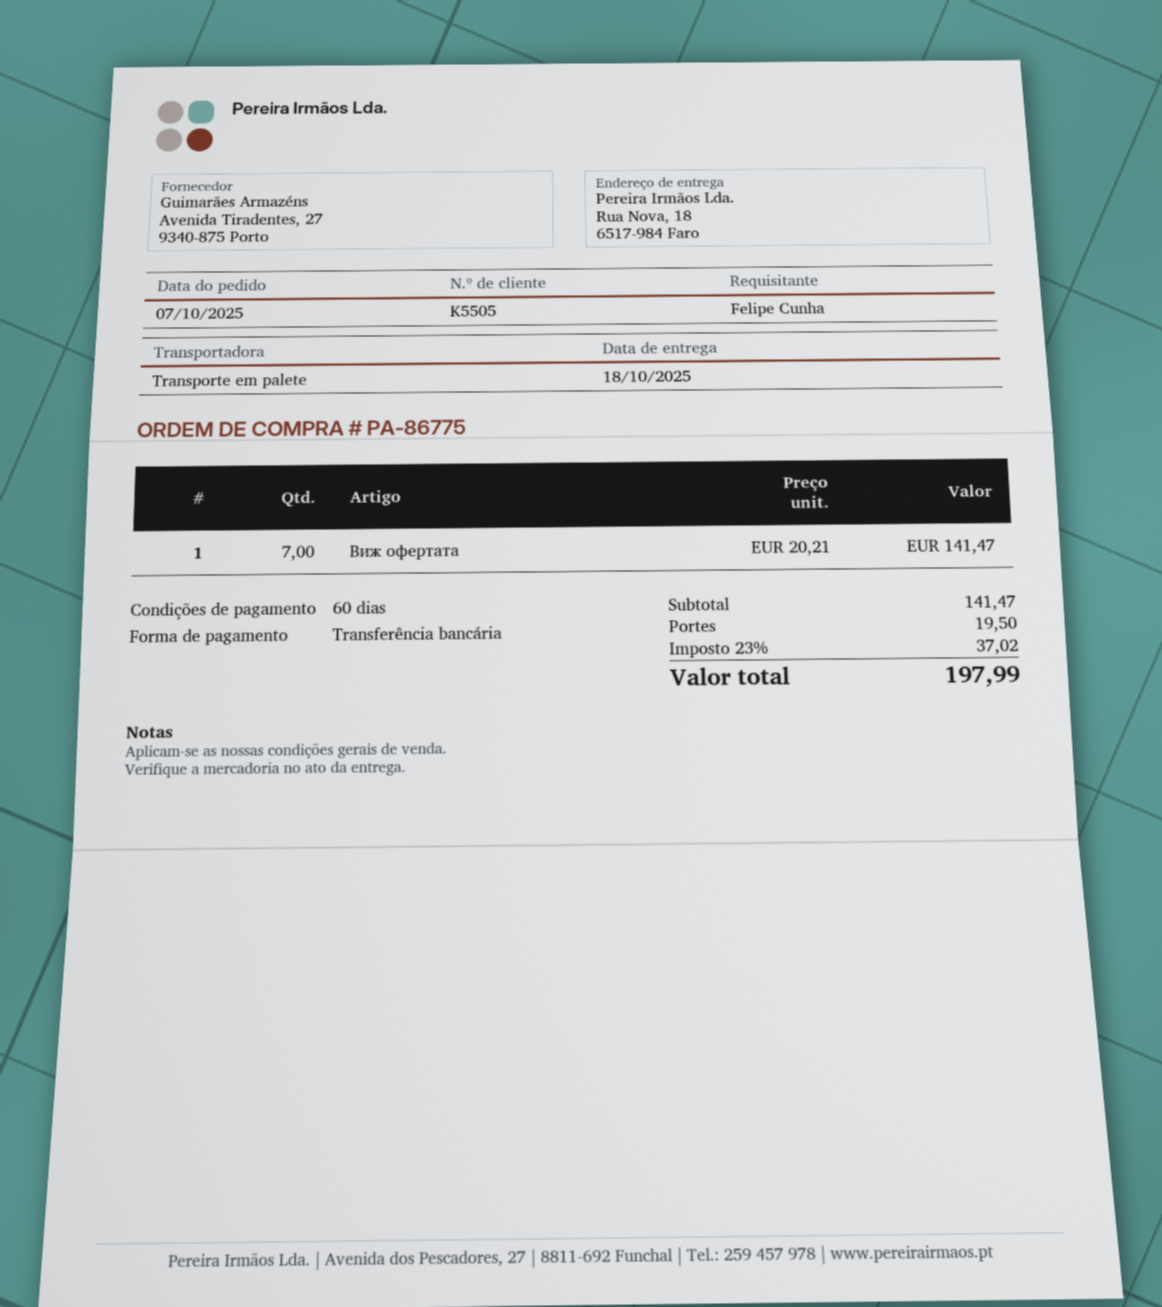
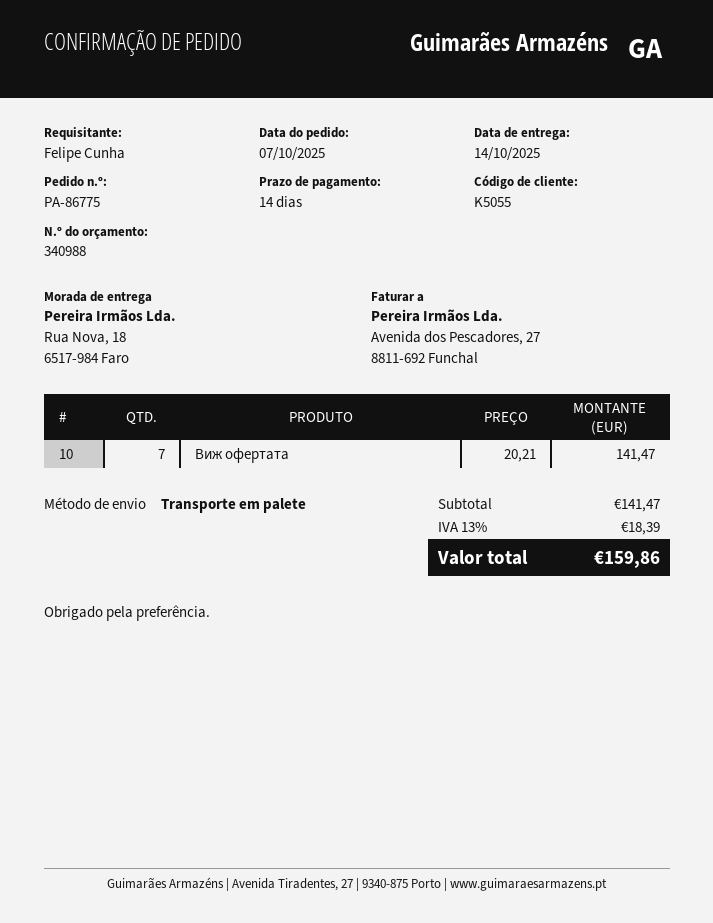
delivery date: 2025-10-18 -> 2025-10-14
payment terms: 60 days -> 14 days
customer number: K5505 -> K5055
shipping: 19.50 -> none
tax: 23% = 37.02 -> 13% = 18.39
total: 197.99 -> 159.86

